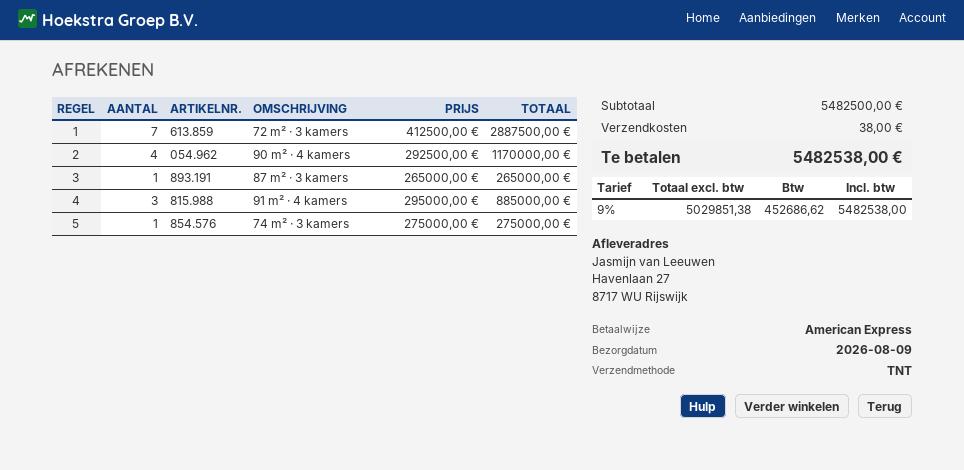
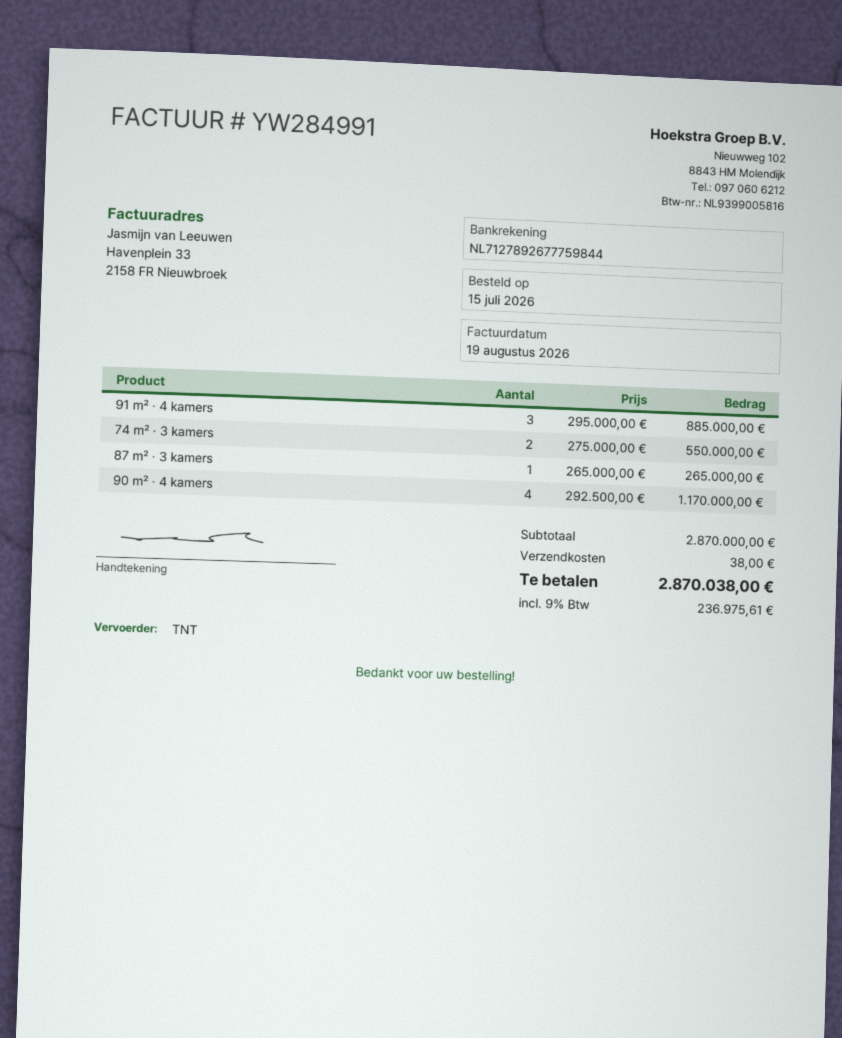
72 m² · 3 kamers: 7 x 412500.00 = 2887500.00 -> none
74 m² · 3 kamers: 1 x 275000.00 = 275000.00 -> 2 x 275000.00 = 550000.00
subtotal: 5482500.00 -> 2870000.00
tax: 9% = 452686.62 -> 9% = 236975.61
total: 5482538.00 -> 2870038.00

